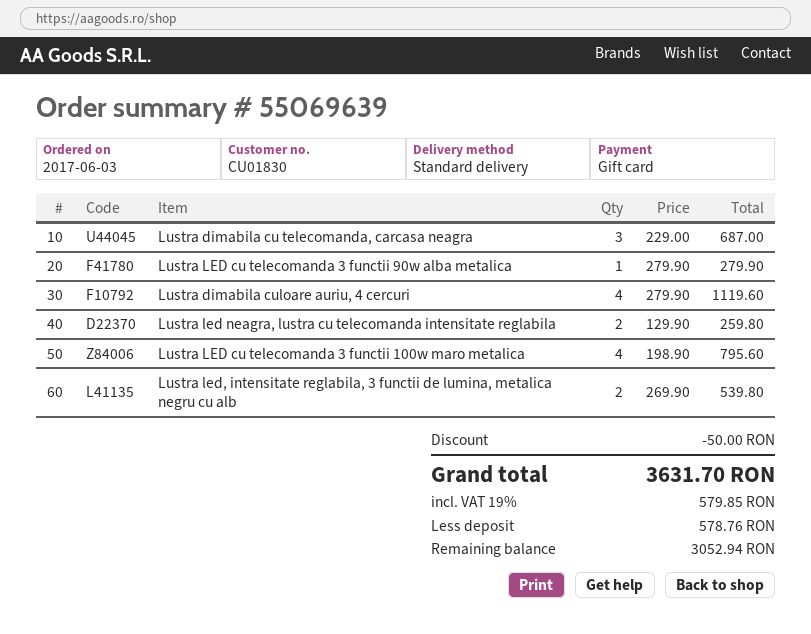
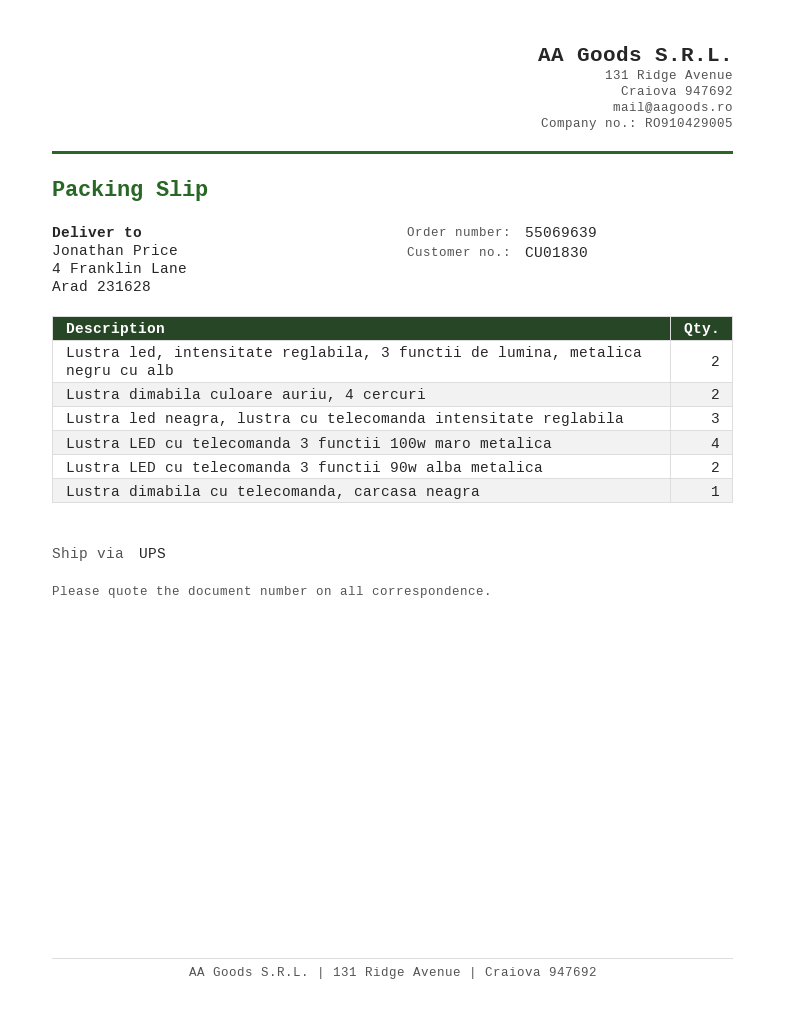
shipping method: standard -> UPS
Lustra dimabila cu telecomanda, carcasa neagra: 3 -> 1
Lustra LED cu telecomanda 3 functii 90w alba metalica: 1 -> 2
Lustra dimabila culoare auriu, 4 cercuri: 4 -> 2
Lustra led neagra, lustra cu telecomanda intensitate reglabila: 2 -> 3

